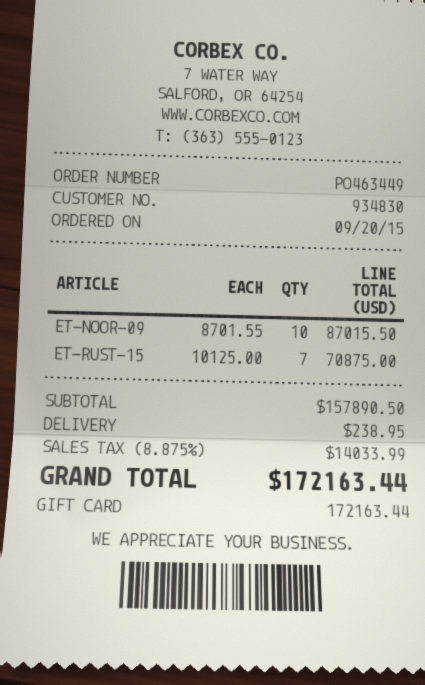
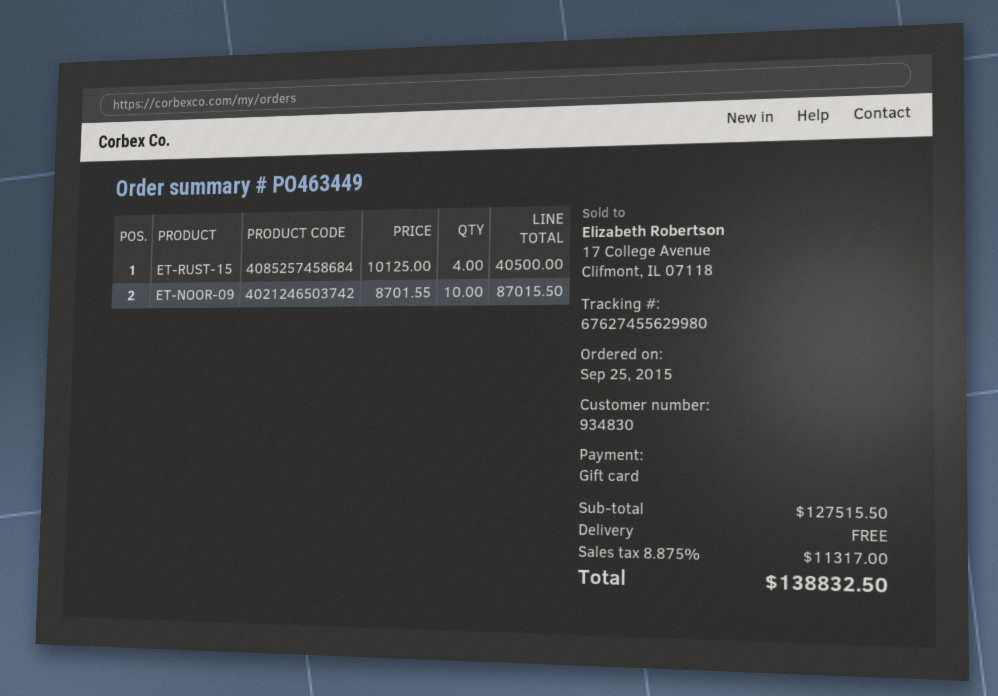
order date: 2015-09-20 -> 2015-09-25
ET-RUST-15: 7 x 10125.00 = 70875.00 -> 4 x 10125.00 = 40500.00
subtotal: 157890.50 -> 127515.50
shipping: 238.95 -> 0.00
tax: 8.875% = 14033.99 -> 8.875% = 11317.00
total: 172163.44 -> 138832.50

